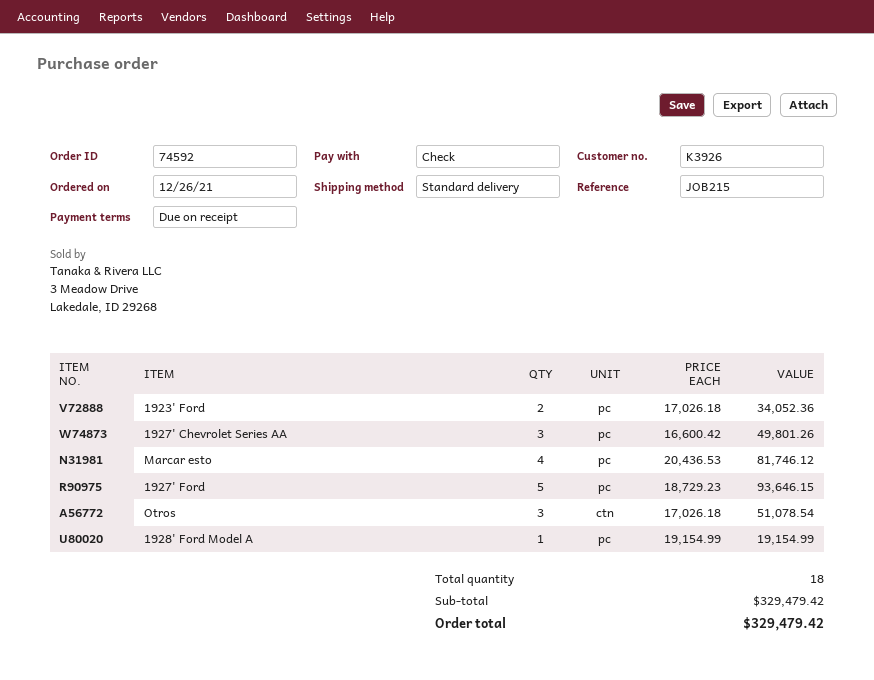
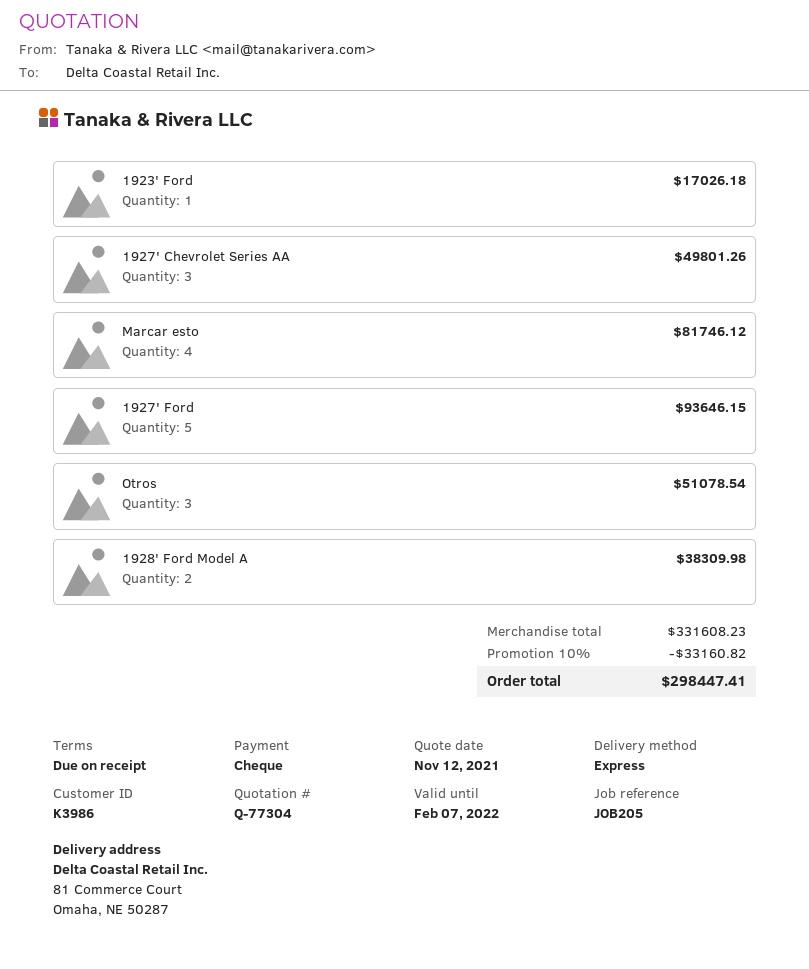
customer number: K3926 -> K3986
reference: JOB215 -> JOB205
shipping method: standard -> express
1923' Ford: 2 for 34052.36 -> 1 for 17026.18
1928' Ford Model A: 1 for 19154.99 -> 2 for 38309.98
subtotal: 329479.42 -> 331608.23
discount: none -> 10% = 33160.82
total: 329479.42 -> 298447.41

